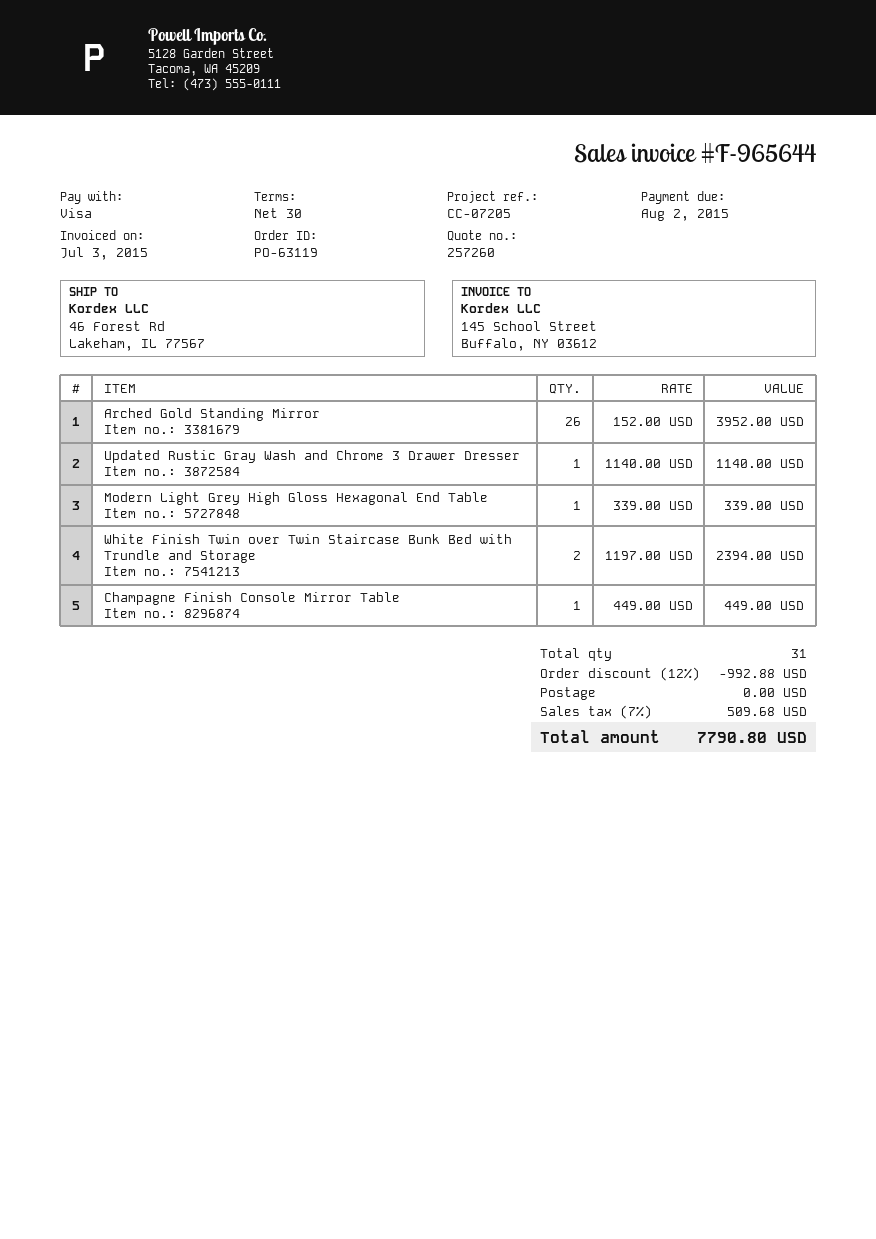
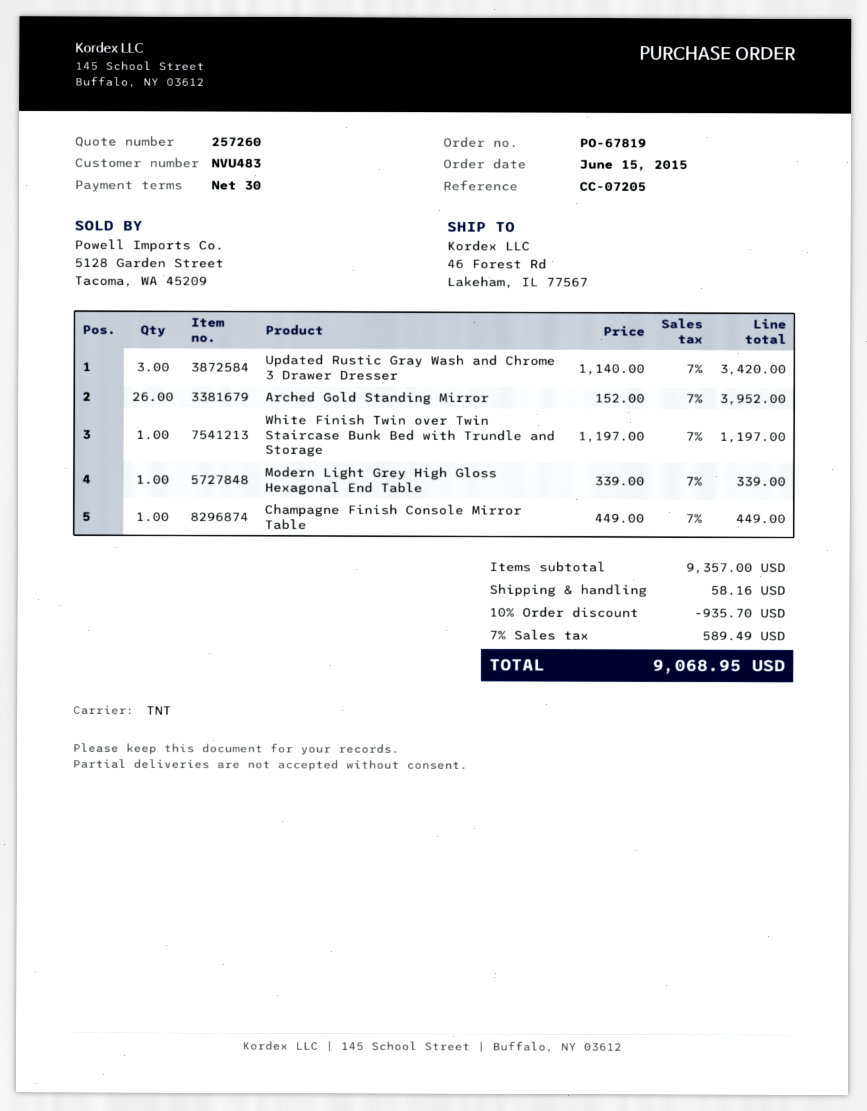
order number: PO-63119 -> PO-67819
Updated Rustic Gray Wash and Chrome 3 Drawer Dresser: 1 x 1140.00 = 1140.00 -> 3 x 1140.00 = 3420.00
White Finish Twin over Twin Staircase Bunk Bed with Trundle and Storage: 2 x 1197.00 = 2394.00 -> 1 x 1197.00 = 1197.00
discount: 12% = 992.88 -> 10% = 935.70
shipping: 0.00 -> 58.16
tax: 7% = 509.68 -> 7% = 589.49
total: 7790.80 -> 9068.95

